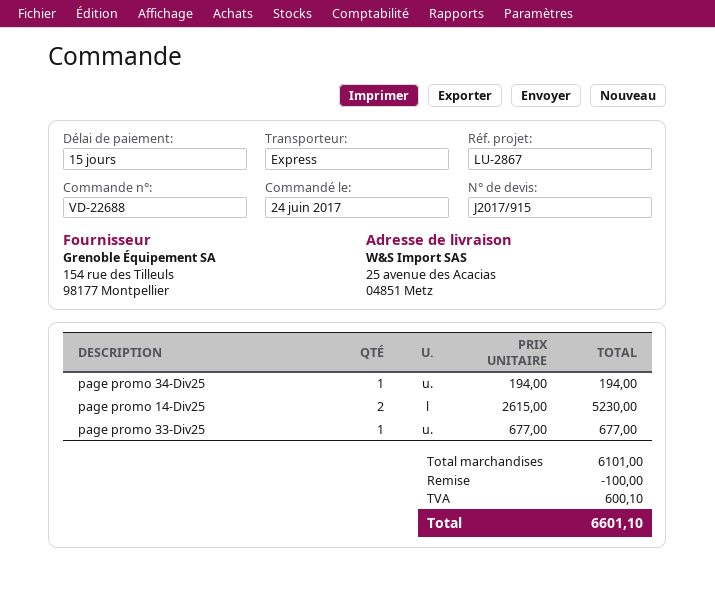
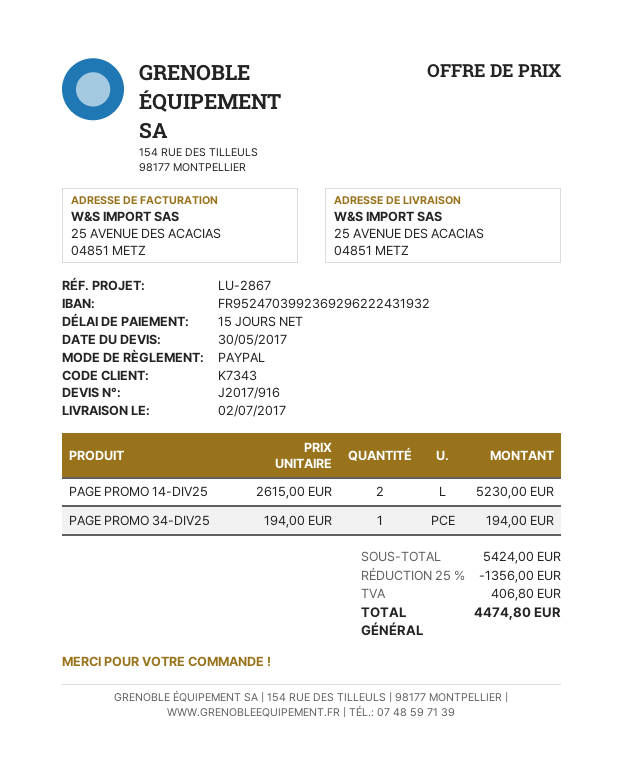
quote number: J2017/915 -> J2017/916
page promo 33-Div25: 1 x 677.00 = 677.00 -> none
subtotal: 6101.00 -> 5424.00
discount: 100.00 -> 1356.00
tax: 600.10 -> 406.80
total: 6601.10 -> 4474.80

